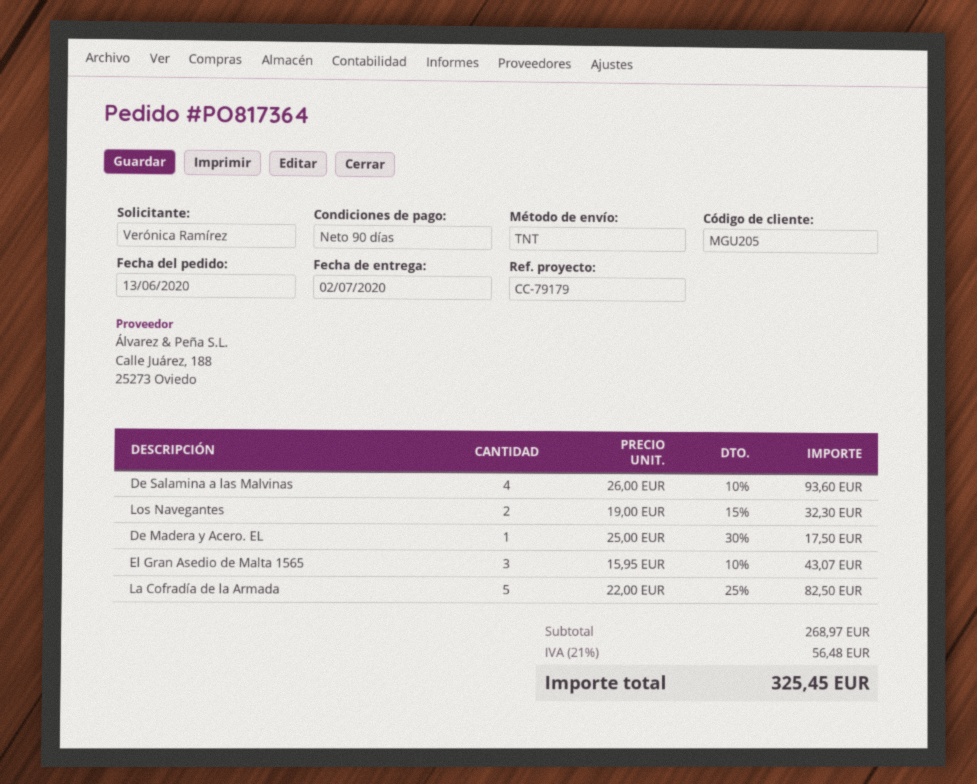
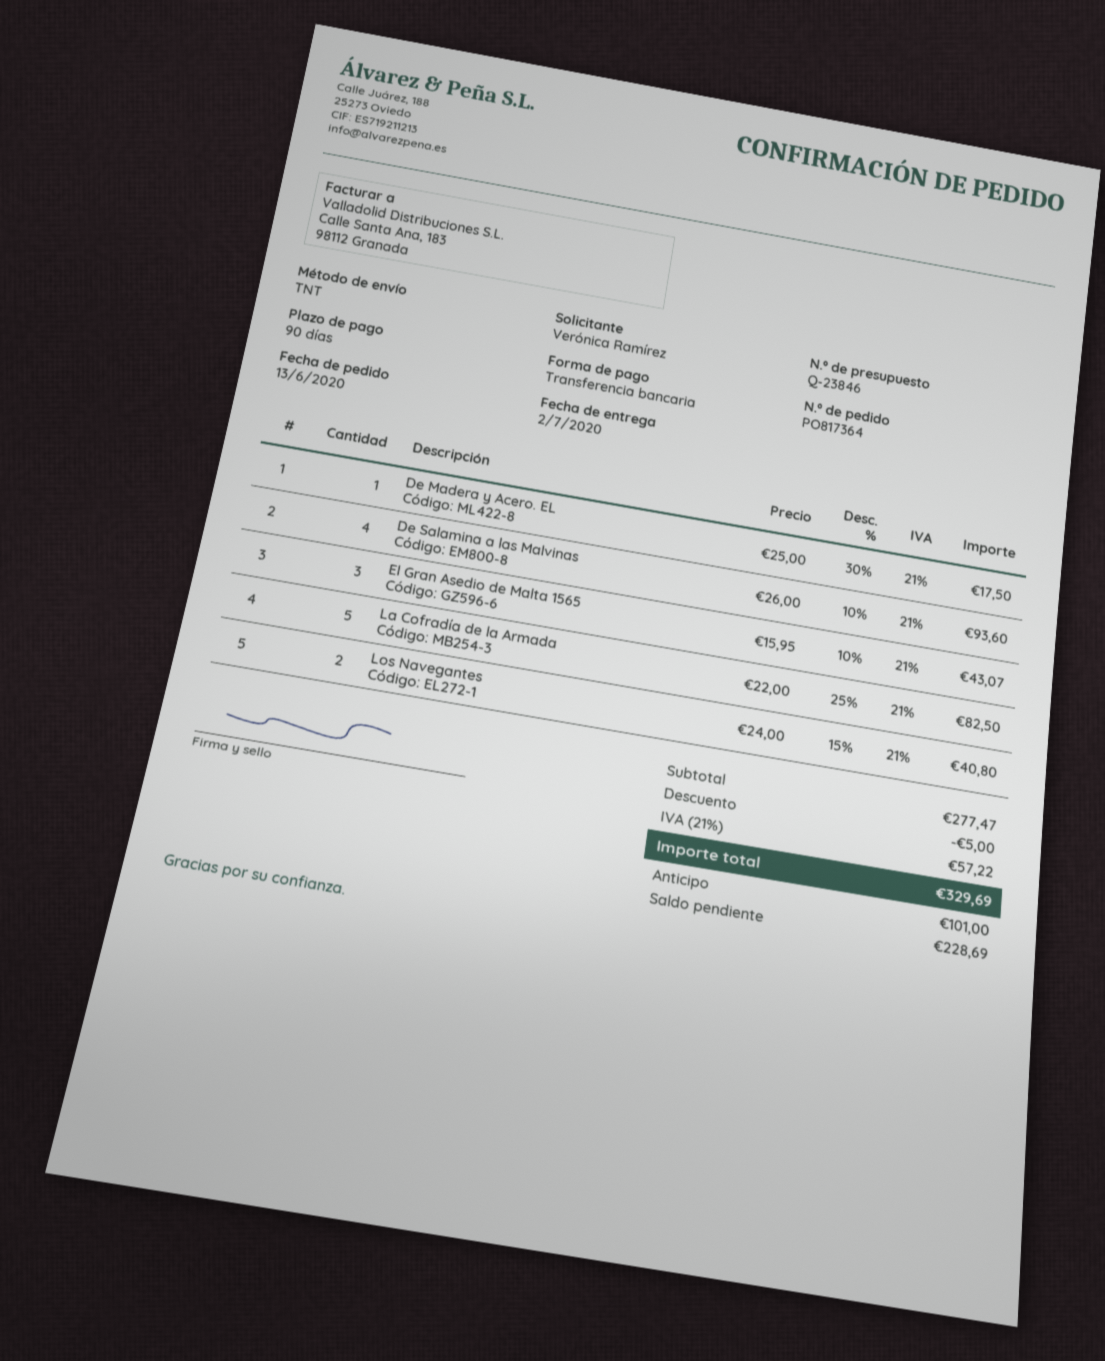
Los Navegantes: 2 x 19.00 - 15% = 32.30 -> 2 x 24.00 - 15% = 40.80
subtotal: 268.97 -> 277.47
discount: none -> 5.00
tax: 21% = 56.48 -> 21% = 57.22
total: 325.45 -> 329.69

